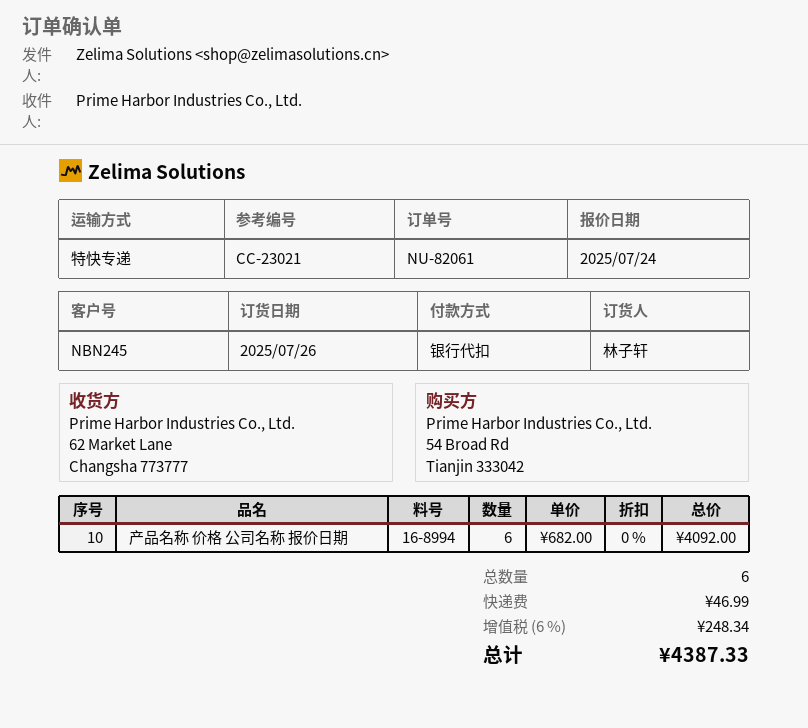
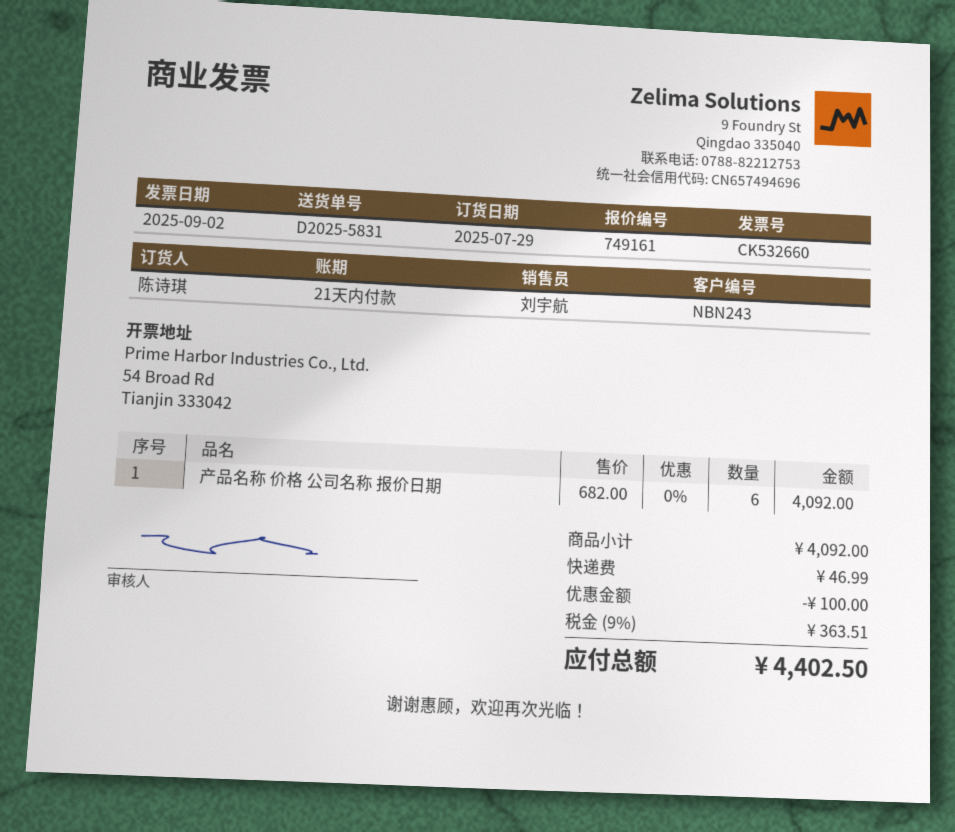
order date: 2025-07-26 -> 2025-07-29
customer number: NBN245 -> NBN243
ordered by: 林子轩 -> 陈诗琪
discount: none -> 100.00
tax: 6% = 248.34 -> 9% = 363.51
total: 4387.33 -> 4402.50

